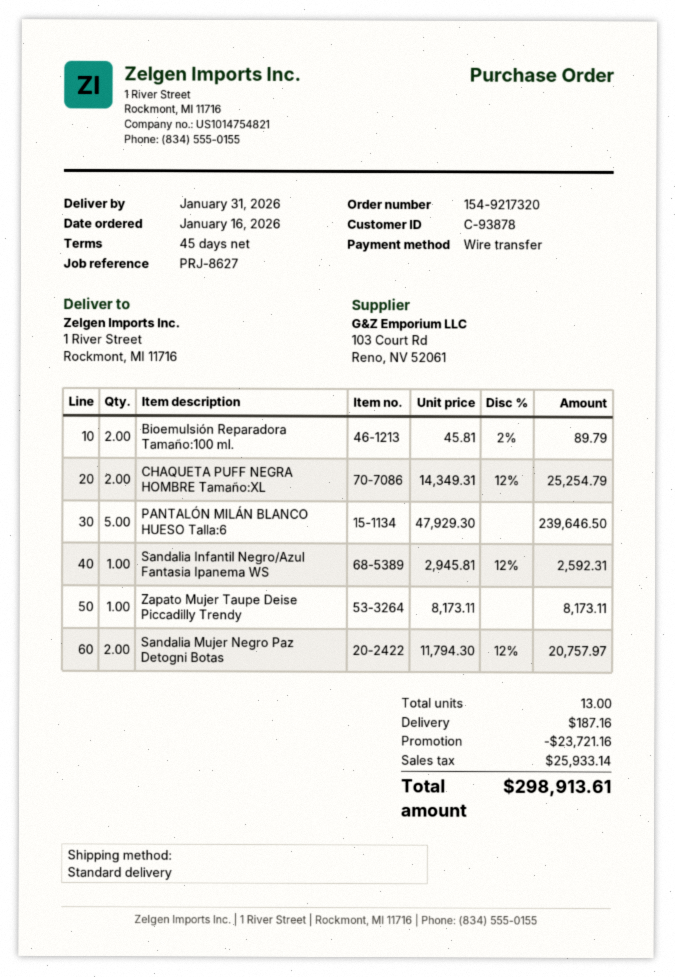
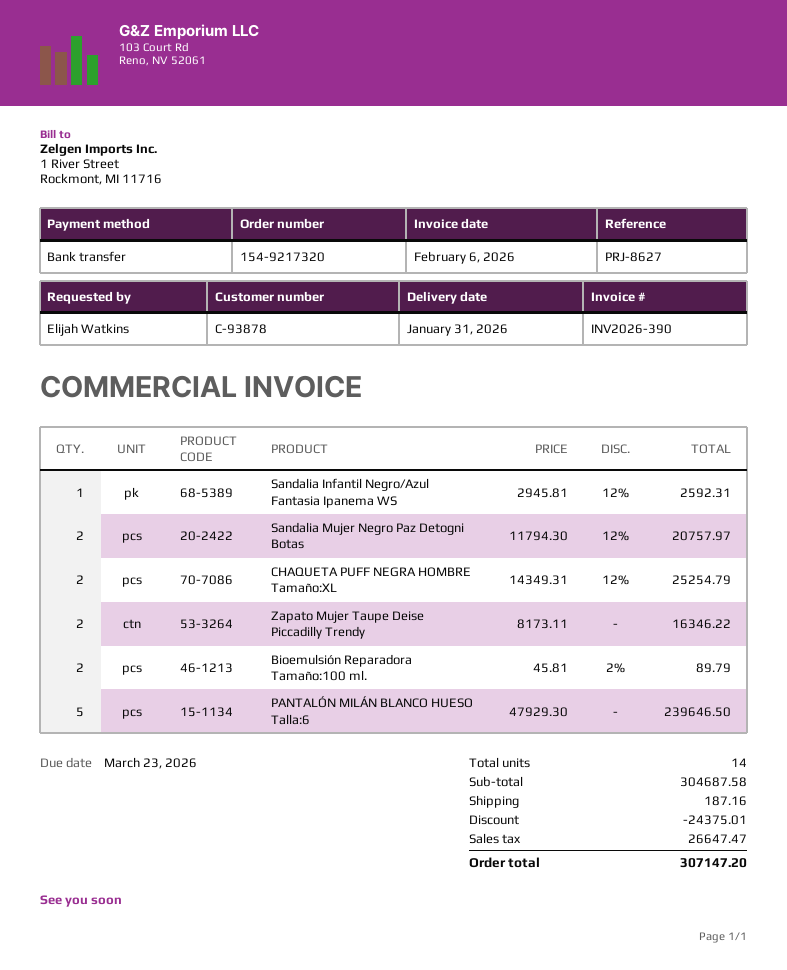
Zapato Mujer Taupe Deise Piccadilly Trendy: 1 x 8173.11 = 8173.11 -> 2 x 8173.11 = 16346.22
total quantity: 13 -> 14
discount: 23721.16 -> 24375.01
tax: 25933.14 -> 26647.47
total: 298913.61 -> 307147.20

